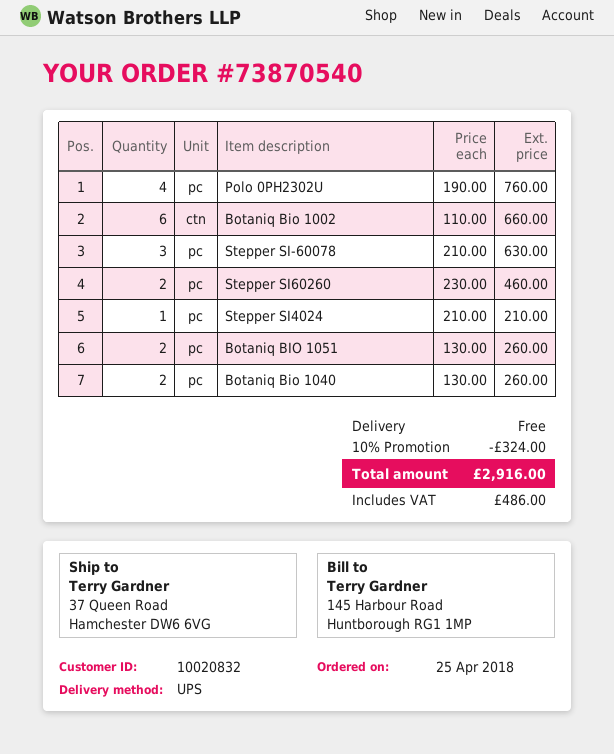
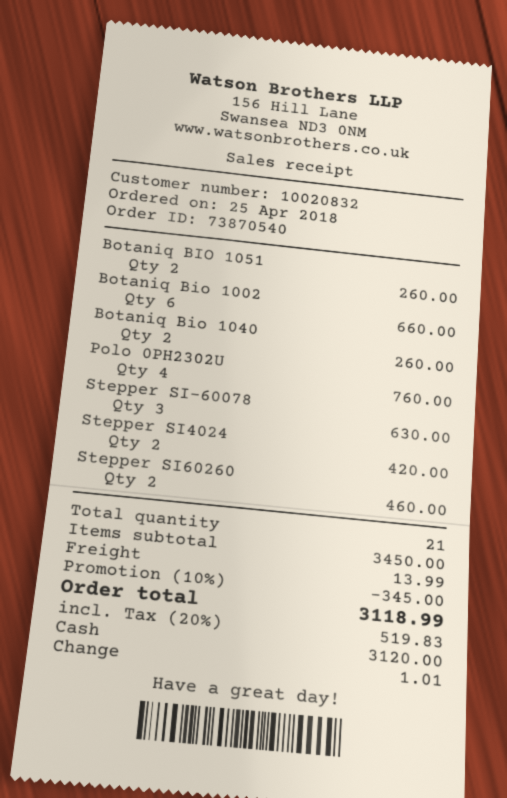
Stepper SI4024: 1 for 210.00 -> 2 for 420.00
discount: 10% = 324.00 -> 10% = 345.00
shipping: 0.00 -> 13.99
tax: 486.00 -> 519.83
total: 2916.00 -> 3118.99

